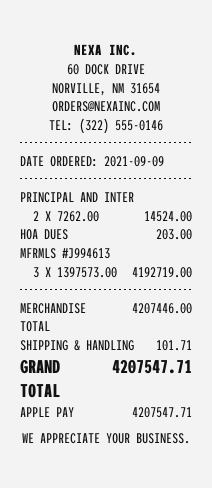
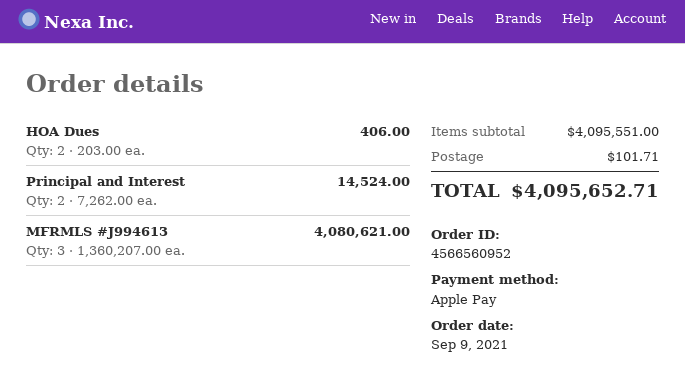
HOA DUES: 1 x 203.00 = 203.00 -> 2 x 203.00 = 406.00
MFRMLS #J994613: 3 x 1397573.00 = 4192719.00 -> 3 x 1360207.00 = 4080621.00
subtotal: 4207446.00 -> 4095551.00
total: 4207547.71 -> 4095652.71

